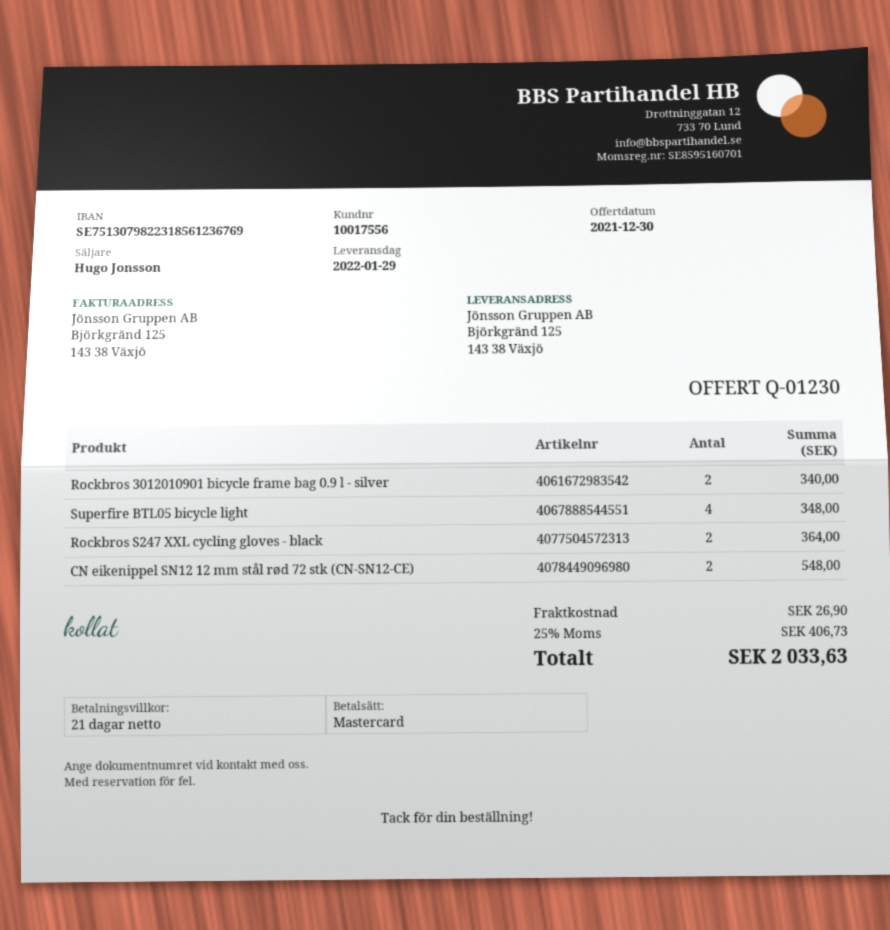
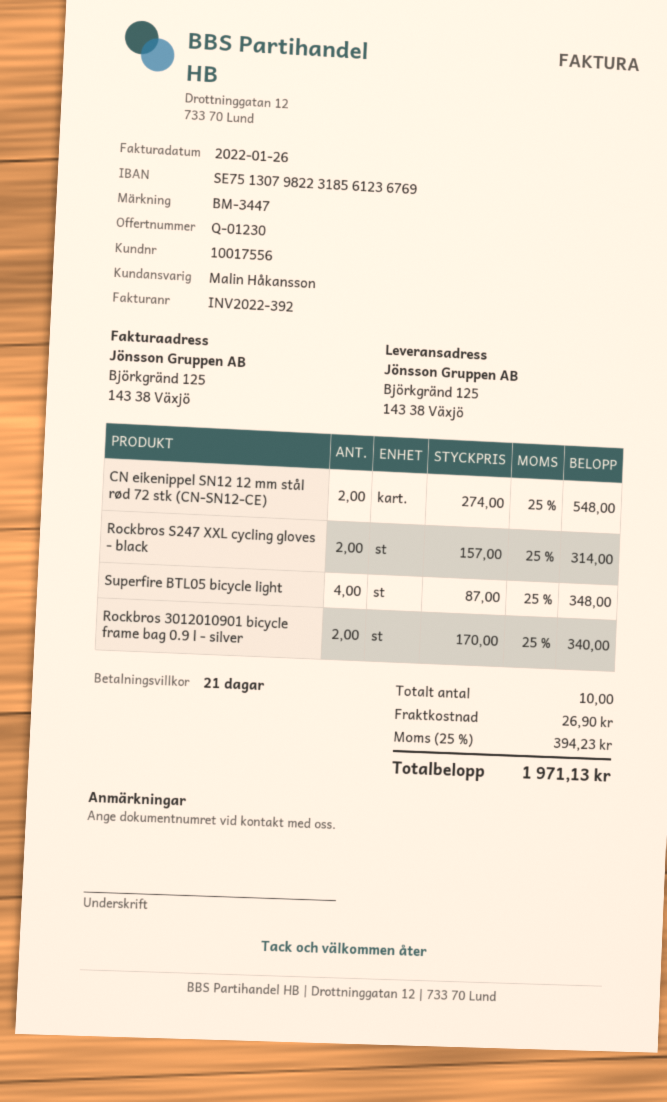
sales rep: Hugo Jonsson -> Malin Håkansson
Rockbros S247 XXL cycling gloves - black: 2 for 364.00 -> 2 for 314.00
tax: 25% = 406.73 -> 25% = 394.23
total: 2033.63 -> 1971.13

